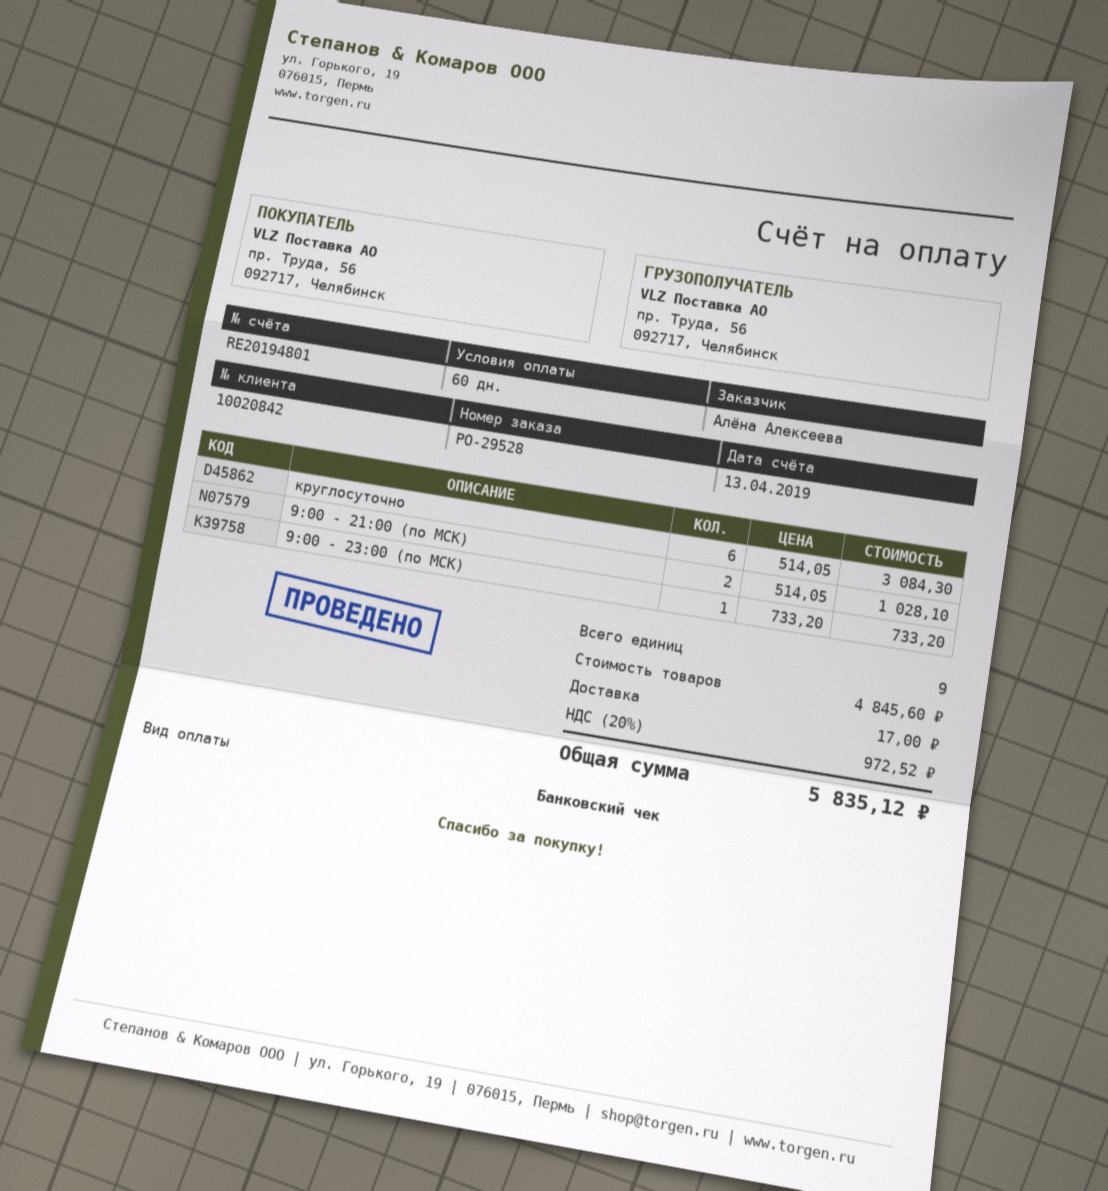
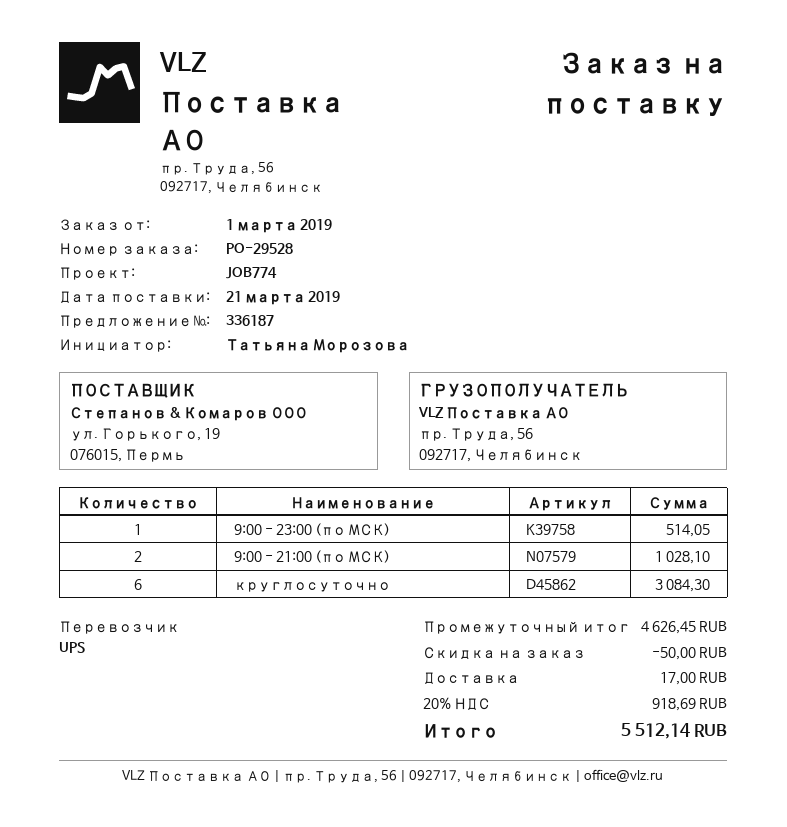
ordered by: Алёна Алексеева -> Татьяна Морозова
9:00 - 23:00 (по МСК): 1 for 733.20 -> 1 for 514.05
subtotal: 4845.60 -> 4626.45
discount: none -> 50.00
tax: 20% = 972.52 -> 20% = 918.69
total: 5835.12 -> 5512.14

